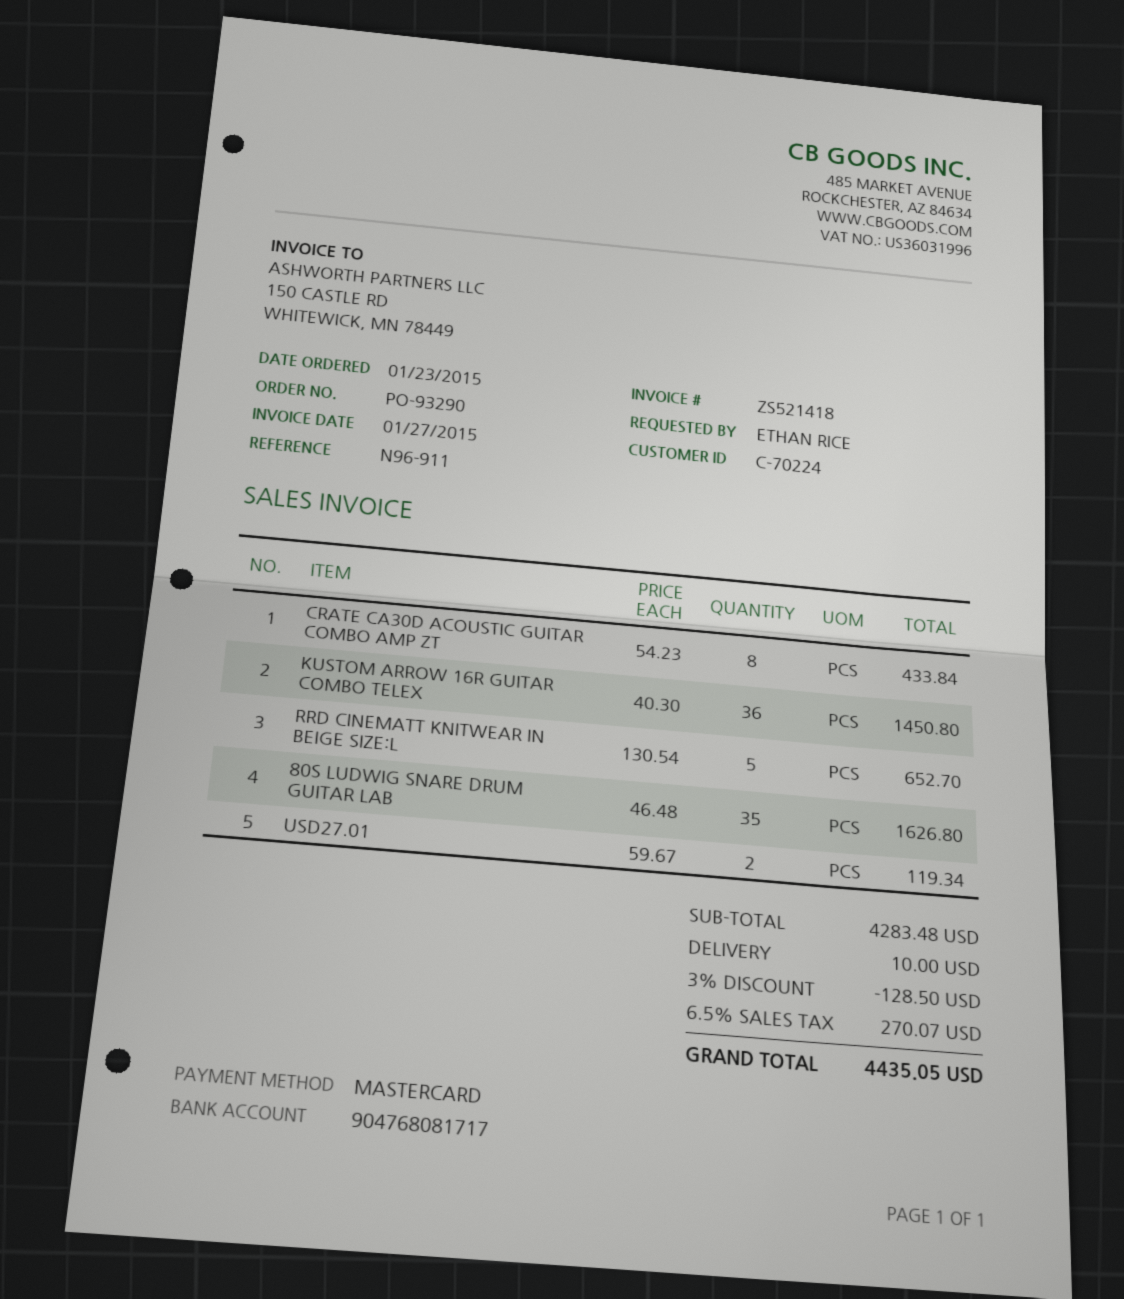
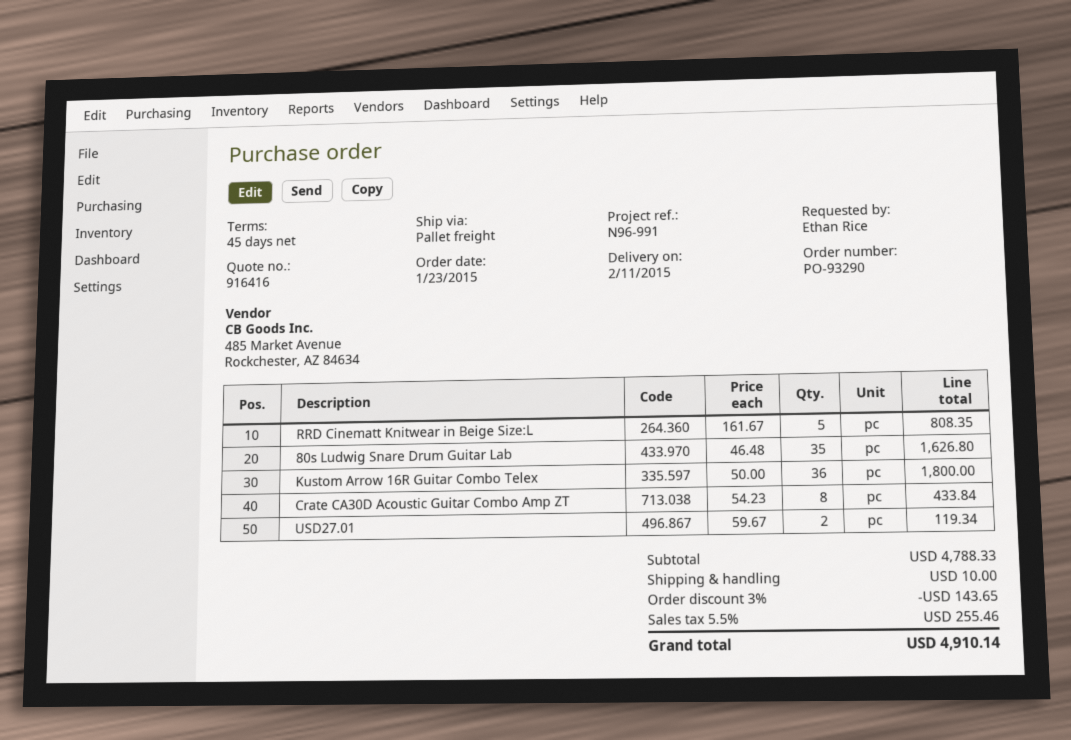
reference: N96-911 -> N96-991
KUSTOM ARROW 16R GUITAR COMBO TELEX: 36 x 40.30 = 1450.80 -> 36 x 50.00 = 1800.00
RRD CINEMATT KNITWEAR IN BEIGE SIZE:L: 5 x 130.54 = 652.70 -> 5 x 161.67 = 808.35
subtotal: 4283.48 -> 4788.33
discount: 3% = 128.50 -> 3% = 143.65
tax: 6.5% = 270.07 -> 5.5% = 255.46
total: 4435.05 -> 4910.14

